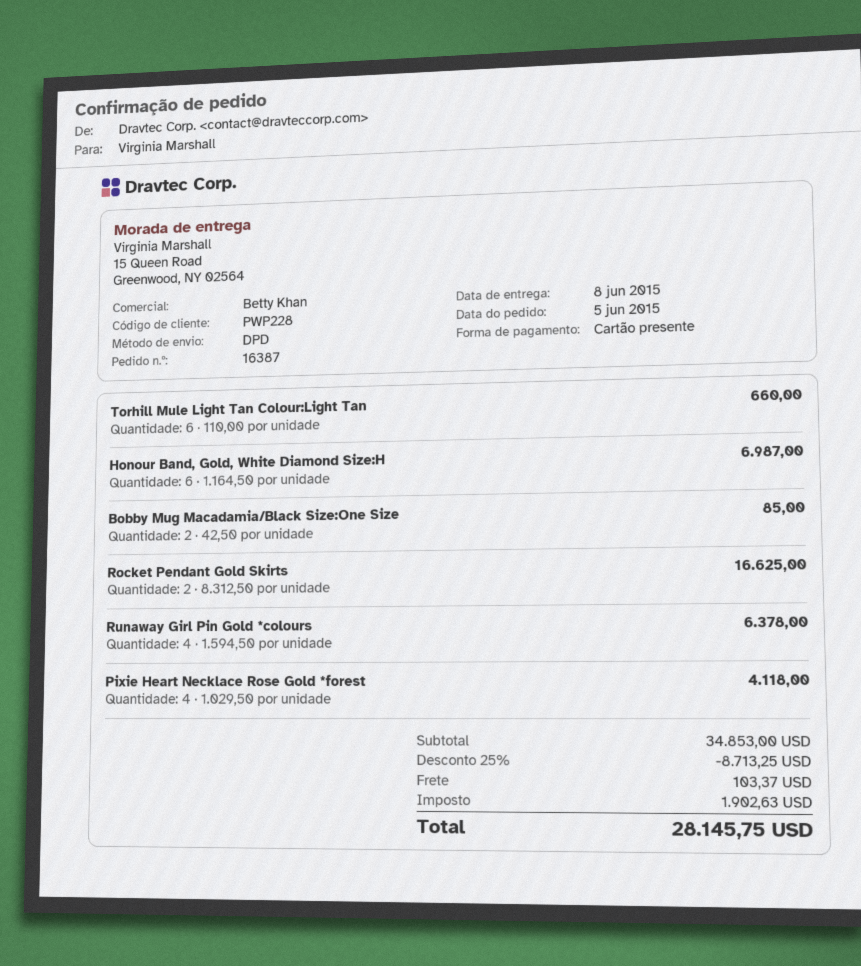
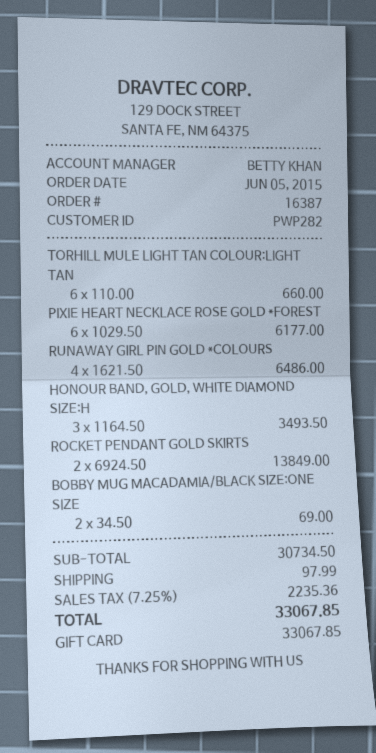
customer number: PWP228 -> PWP282
Honour Band, Gold, White Diamond Size:H: 6 x 1164.50 = 6987.00 -> 3 x 1164.50 = 3493.50
Bobby Mug Macadamia/Black Size:One Size: 2 x 42.50 = 85.00 -> 2 x 34.50 = 69.00
Rocket Pendant Gold Skirts: 2 x 8312.50 = 16625.00 -> 2 x 6924.50 = 13849.00
Runaway Girl Pin Gold *colours: 4 x 1594.50 = 6378.00 -> 4 x 1621.50 = 6486.00
Pixie Heart Necklace Rose Gold *forest: 4 x 1029.50 = 4118.00 -> 6 x 1029.50 = 6177.00
subtotal: 34853.00 -> 30734.50
discount: 25% = 8713.25 -> none
shipping: 103.37 -> 97.99
tax: 1902.63 -> 2235.36
total: 28145.75 -> 33067.85

